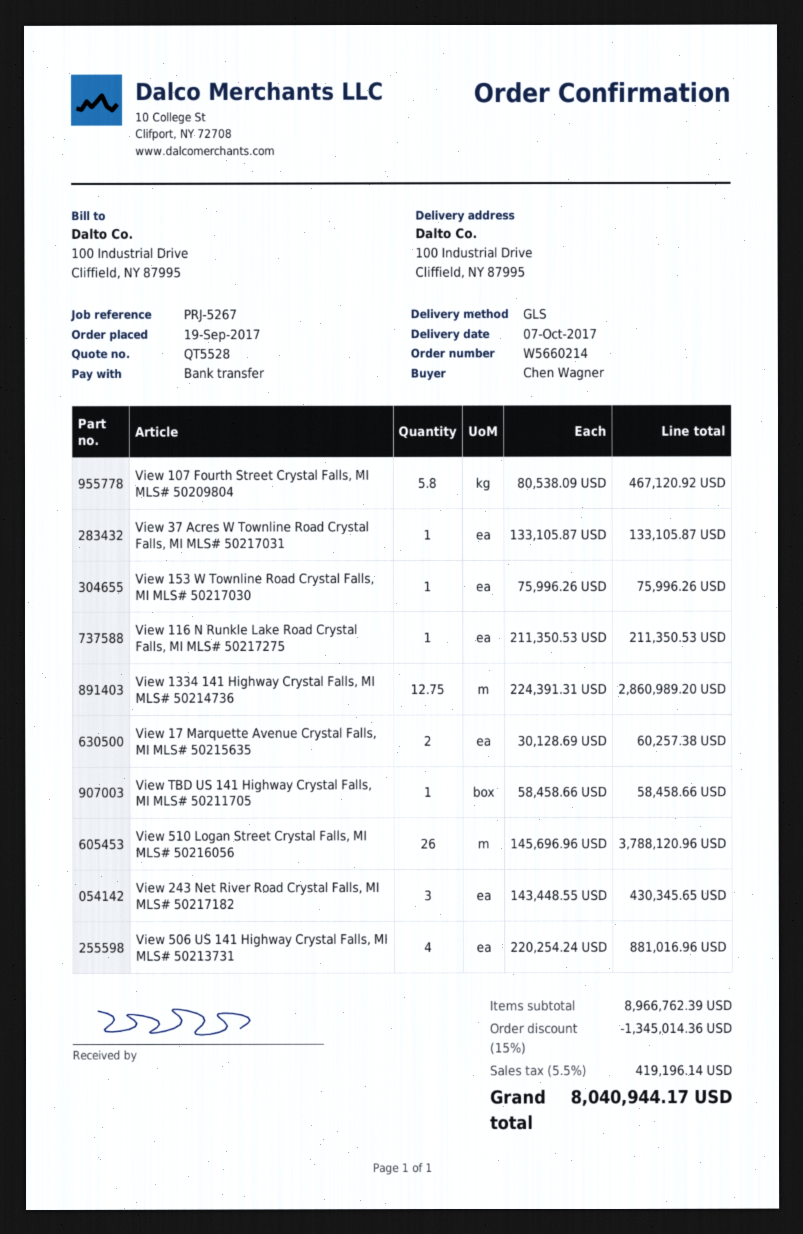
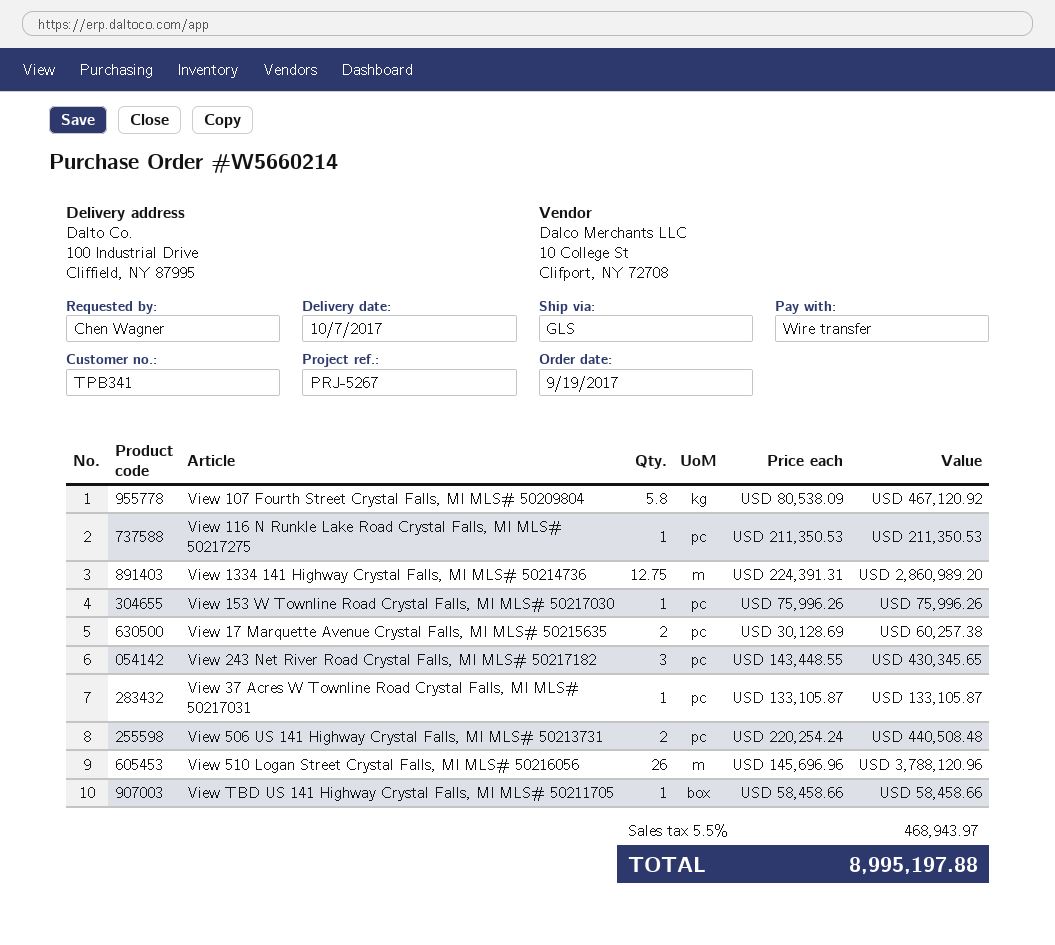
View 506 US 141 Highway Crystal Falls, MI MLS# 50213731: 4 x 220254.24 = 881016.96 -> 2 x 220254.24 = 440508.48
discount: 15% = 1345014.36 -> none
tax: 5.5% = 419196.14 -> 5.5% = 468943.97
total: 8040944.17 -> 8995197.88

